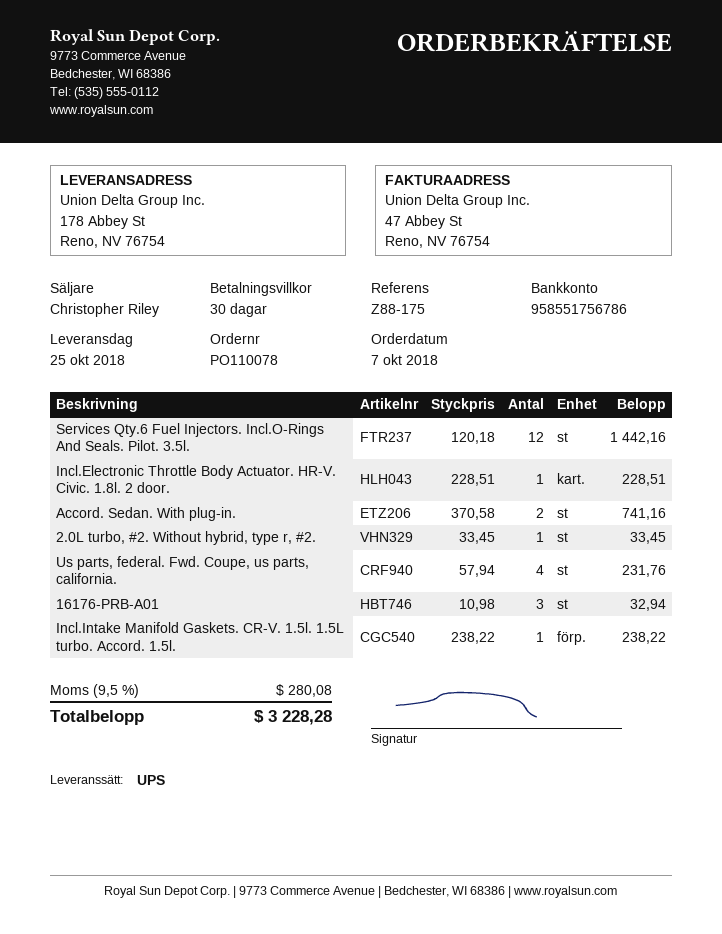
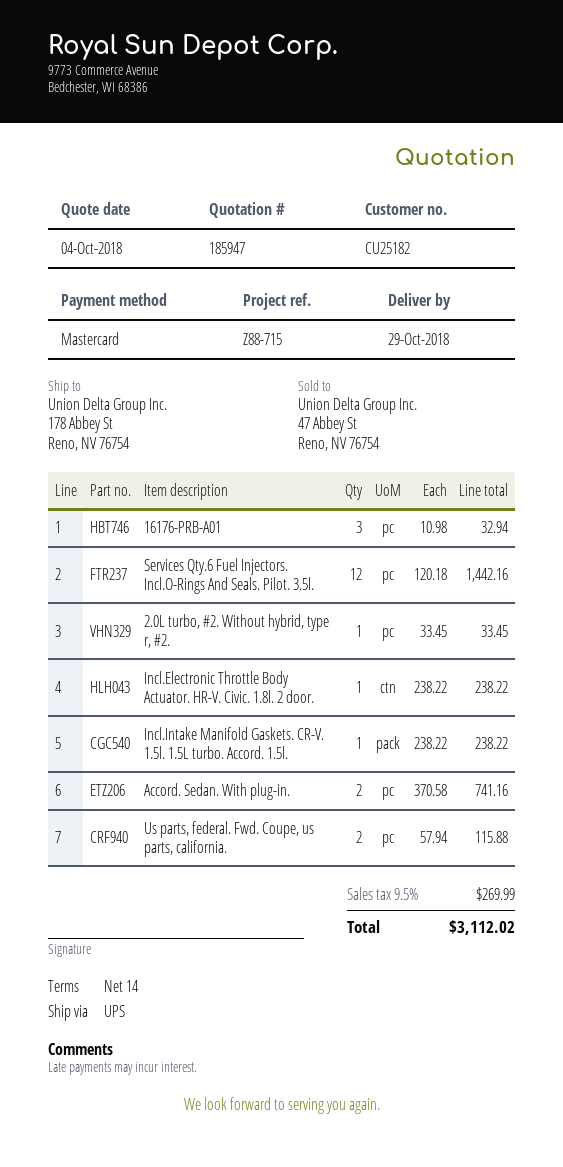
delivery date: 2018-10-25 -> 2018-10-29
payment terms: 30 days -> 14 days
reference: Z88-175 -> Z88-715
Incl.Electronic Throttle Body Actuator. HR-V. Civic. 1.8l. 2 door.: 1 x 228.51 = 228.51 -> 1 x 238.22 = 238.22
Us parts, federal. Fwd. Coupe, us parts, california.: 4 x 57.94 = 231.76 -> 2 x 57.94 = 115.88
tax: 9.5% = 280.08 -> 9.5% = 269.99
total: 3228.28 -> 3112.02

